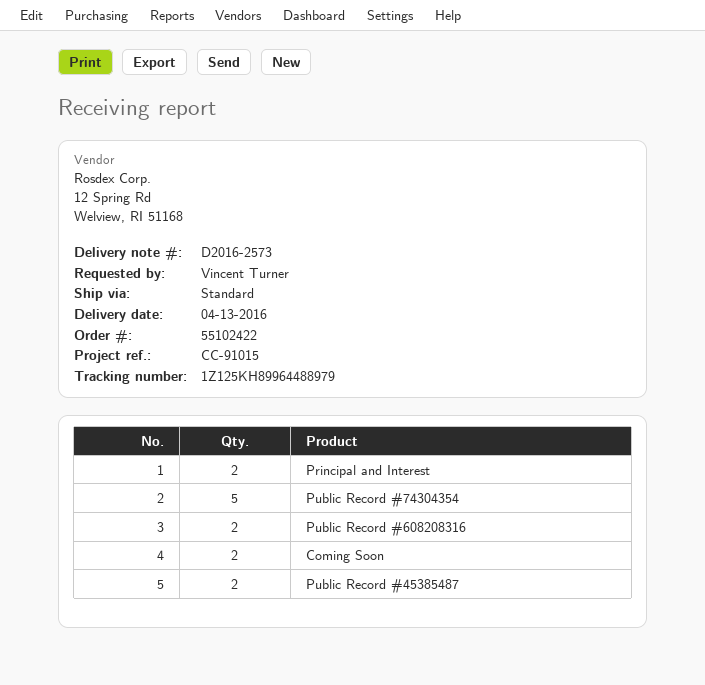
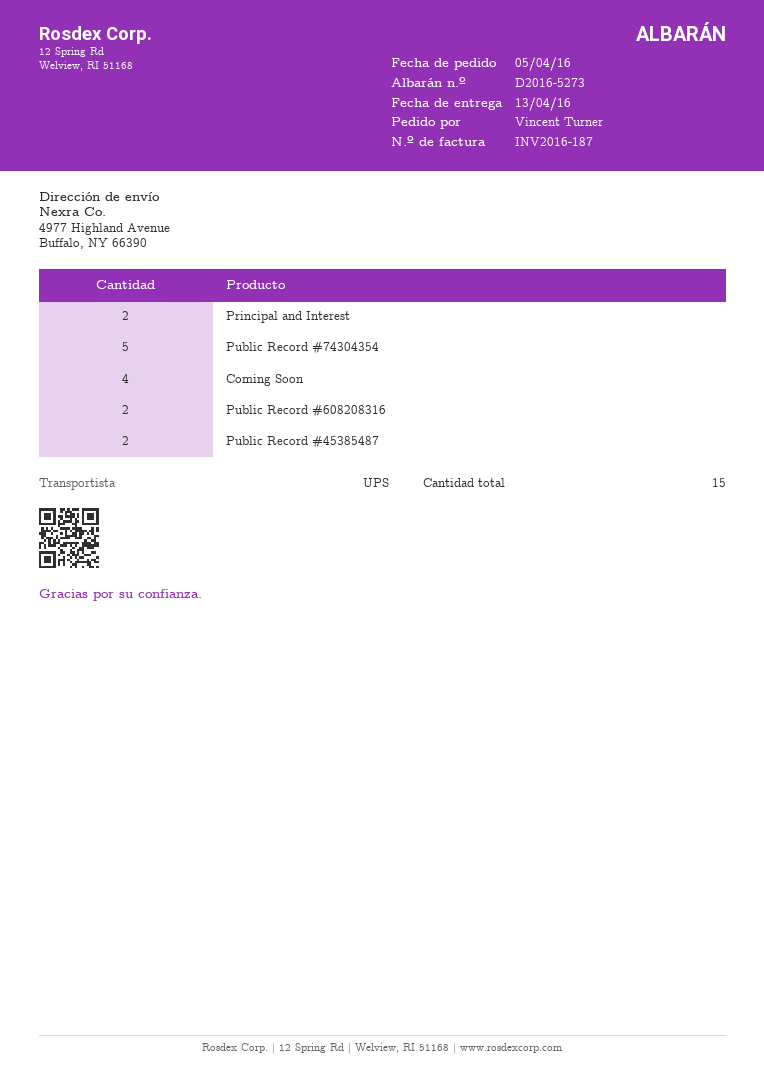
delivery note number: D2016-2573 -> D2016-5273
shipping method: standard -> UPS
Coming Soon: 2 -> 4

